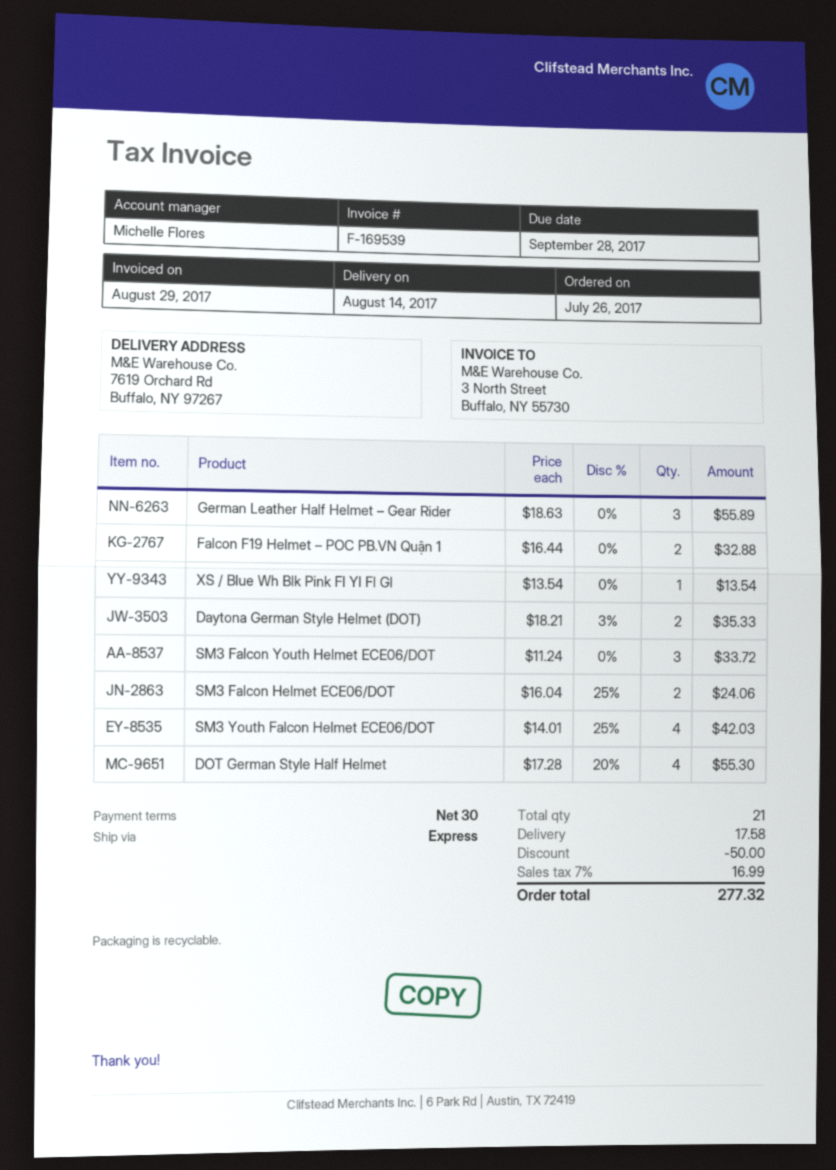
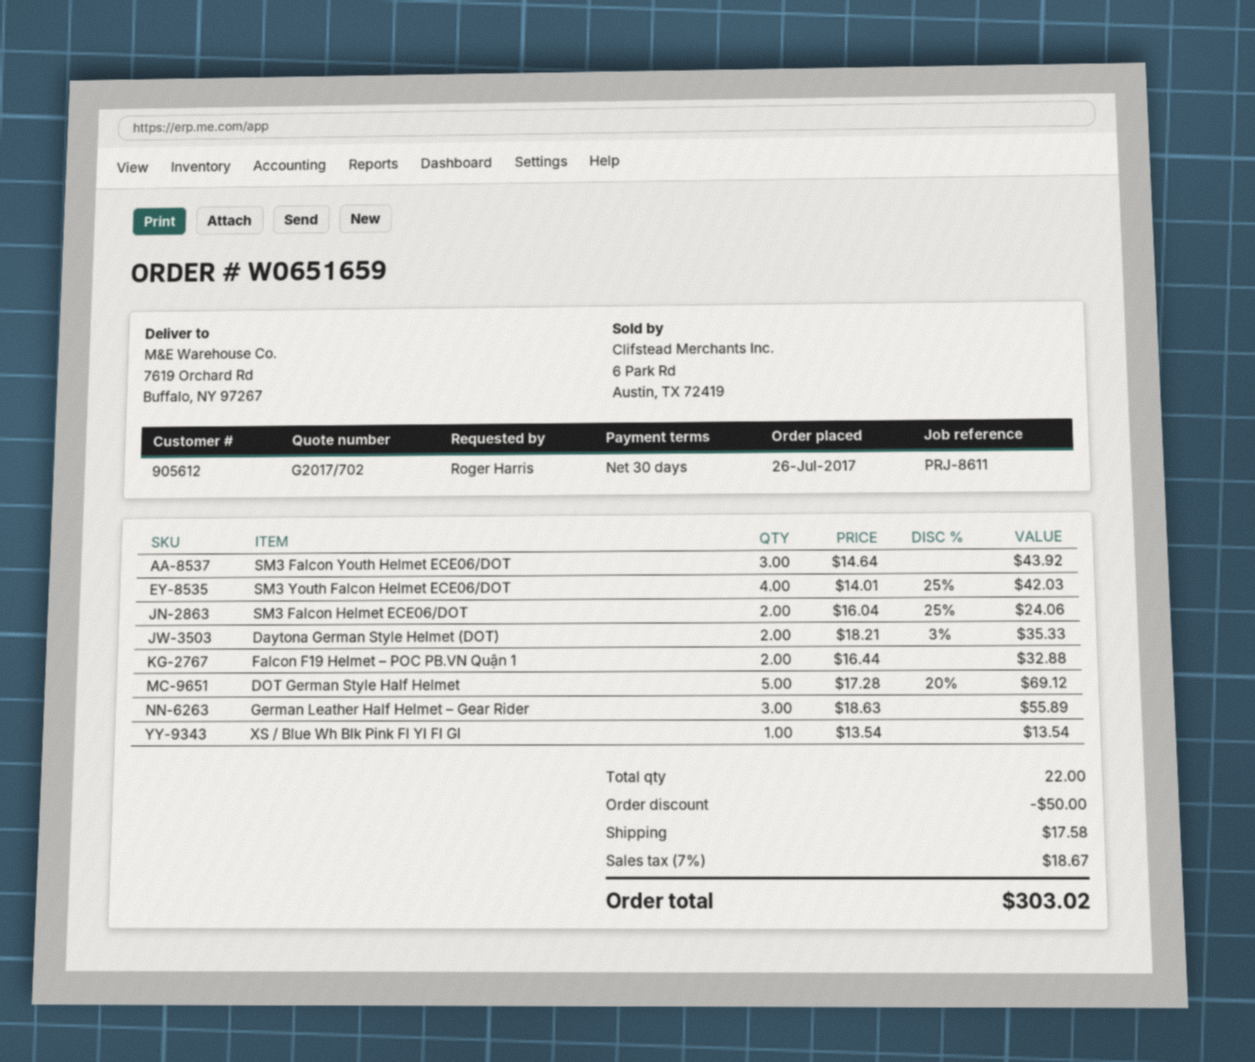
SM3 Falcon Youth Helmet ECE06/DOT: 3 x 11.24 = 33.72 -> 3 x 14.64 = 43.92
DOT German Style Half Helmet: 4 x 17.28 - 20% = 55.30 -> 5 x 17.28 - 20% = 69.12
total quantity: 21 -> 22
tax: 7% = 16.99 -> 7% = 18.67
total: 277.32 -> 303.02

